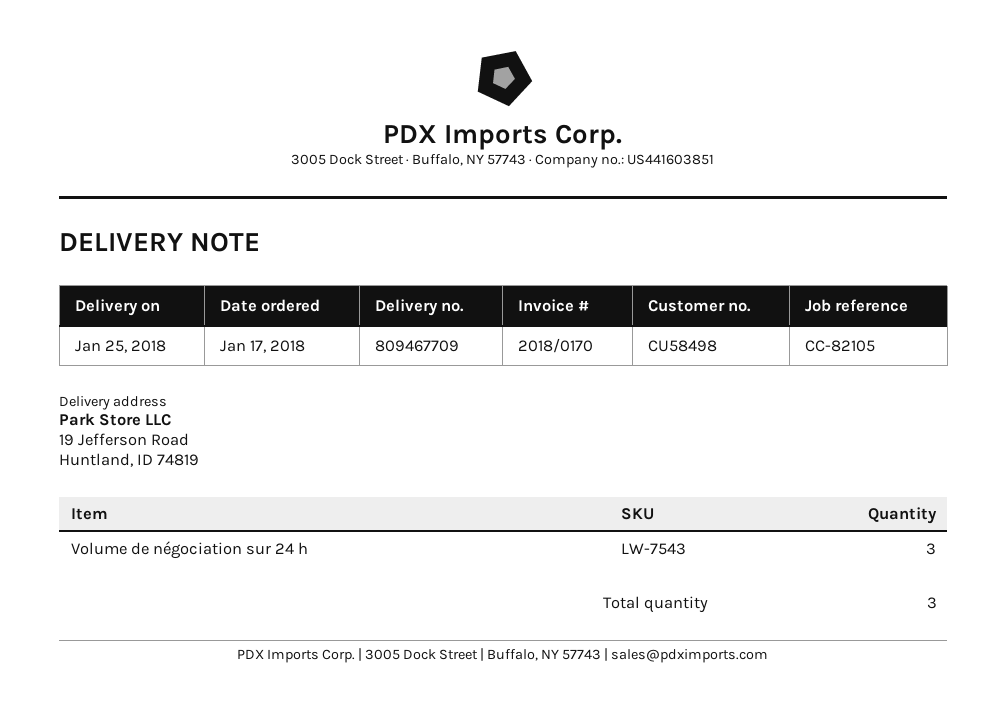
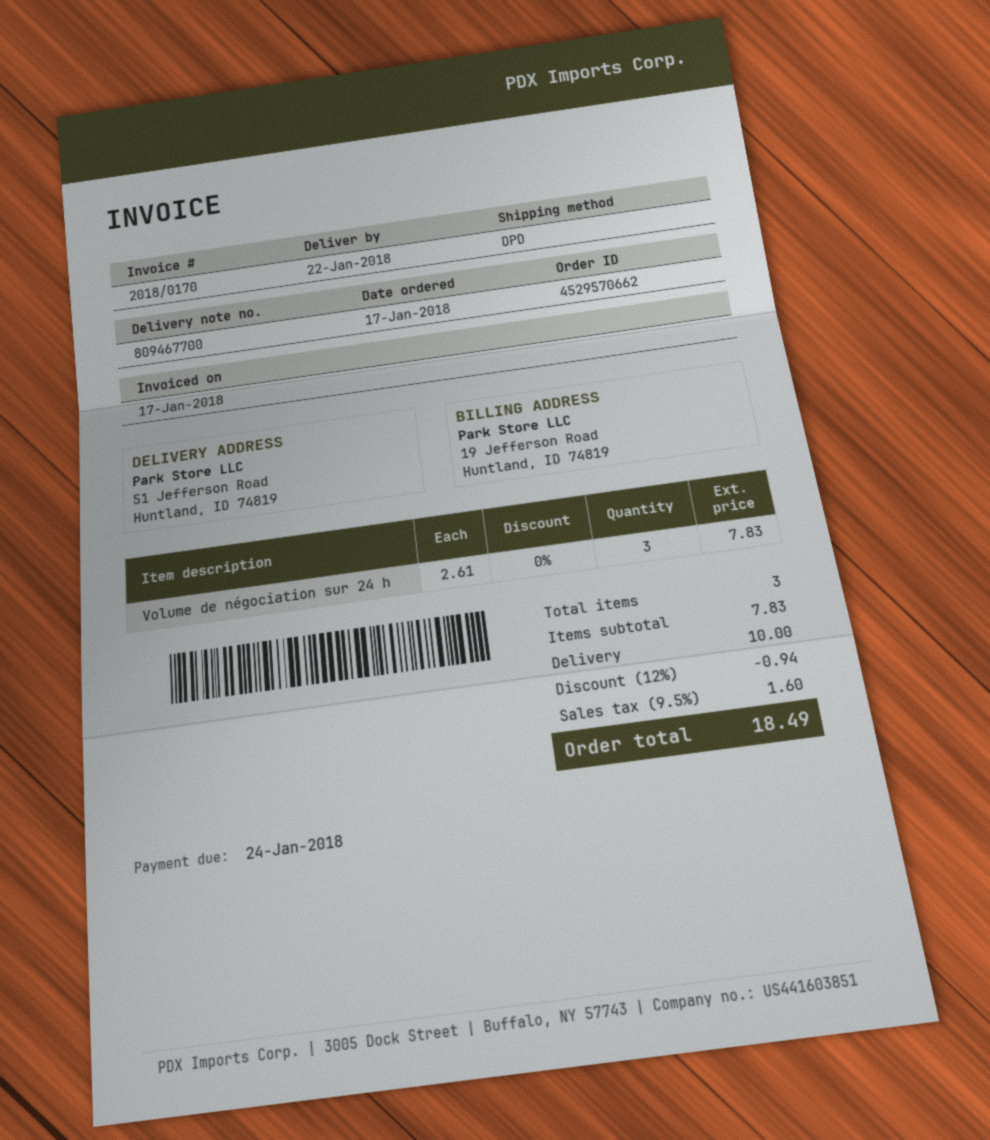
delivery note number: 809467709 -> 809467700
delivery date: 2018-01-25 -> 2018-01-22
ship to: 19 Jefferson Road, Huntland, ID 74819 -> 51 Jefferson Road, Huntland, ID 74819

